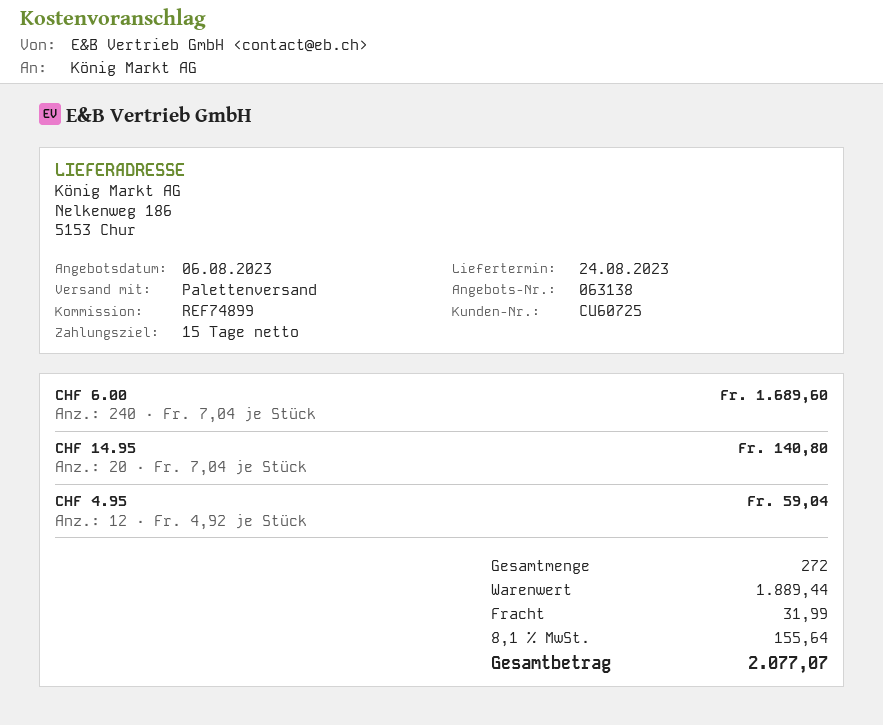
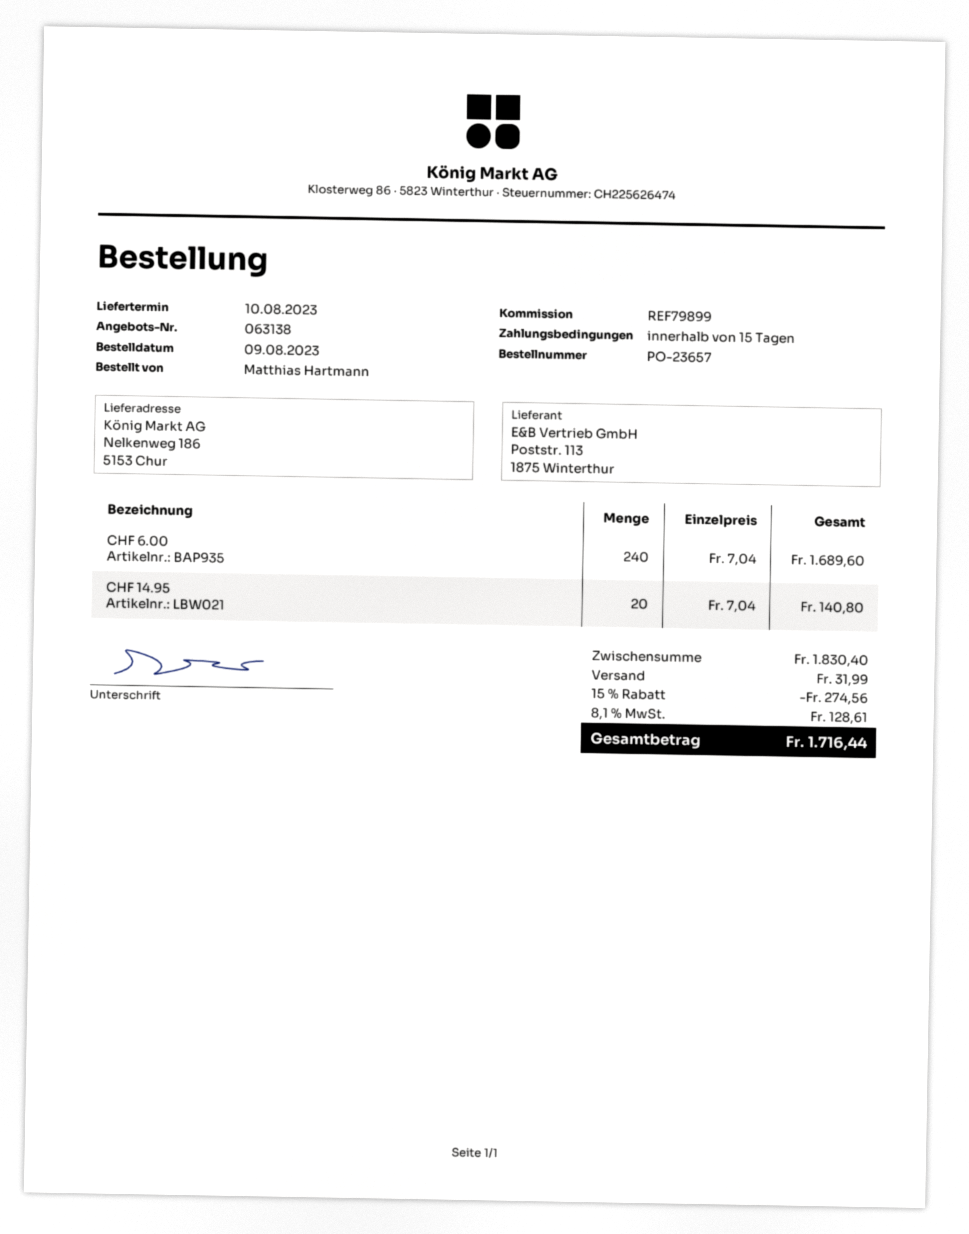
delivery date: 2023-08-24 -> 2023-08-10
reference: REF74899 -> REF79899
CHF 4.95: 12 x 4.92 = 59.04 -> none
subtotal: 1889.44 -> 1830.40
discount: none -> 15% = 274.56
tax: 8.1% = 155.64 -> 8.1% = 128.61
total: 2077.07 -> 1716.44

